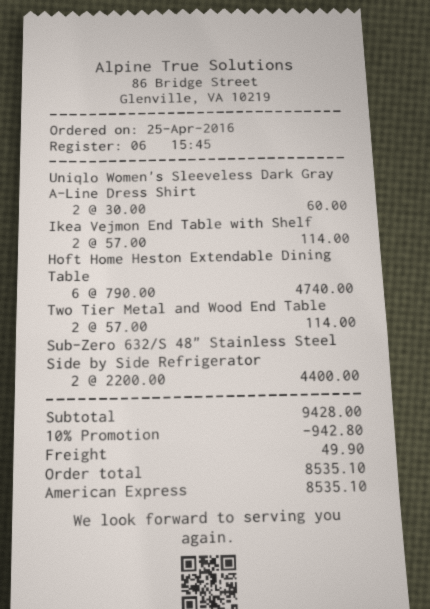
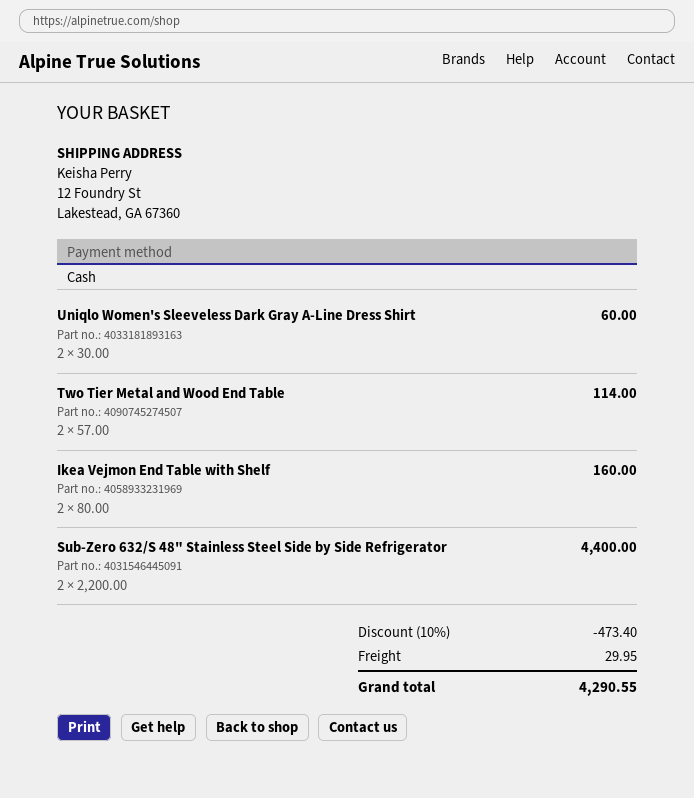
payment method: American Express -> cash
Ikea Vejmon End Table with Shelf: 2 x 57.00 = 114.00 -> 2 x 80.00 = 160.00
Hoft Home Heston Extendable Dining Table: 6 x 790.00 = 4740.00 -> none
discount: 10% = 942.80 -> 10% = 473.40
shipping: 49.90 -> 29.95
total: 8535.10 -> 4290.55

